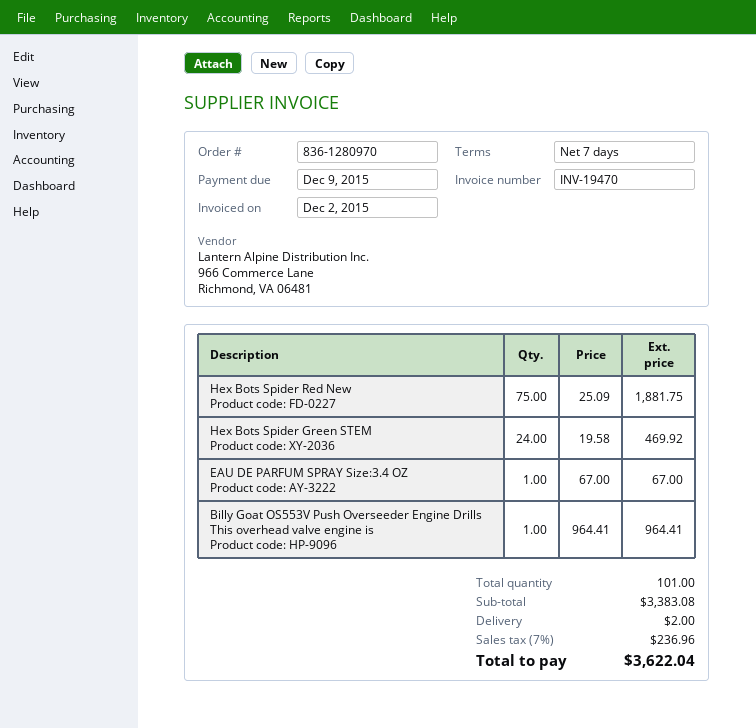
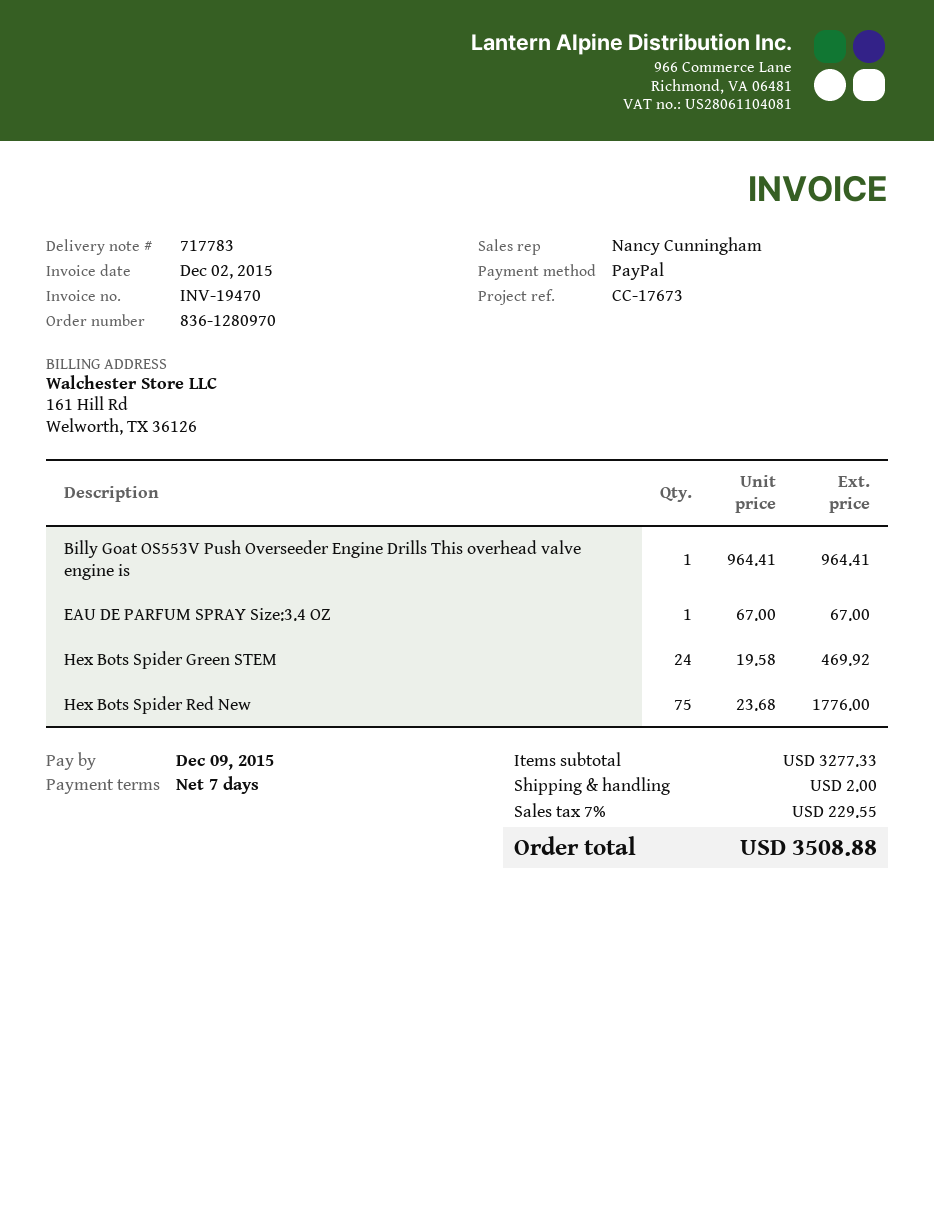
Hex Bots Spider Red New: 75 x 25.09 = 1881.75 -> 75 x 23.68 = 1776.00
subtotal: 3383.08 -> 3277.33
tax: 7% = 236.96 -> 7% = 229.55
total: 3622.04 -> 3508.88

